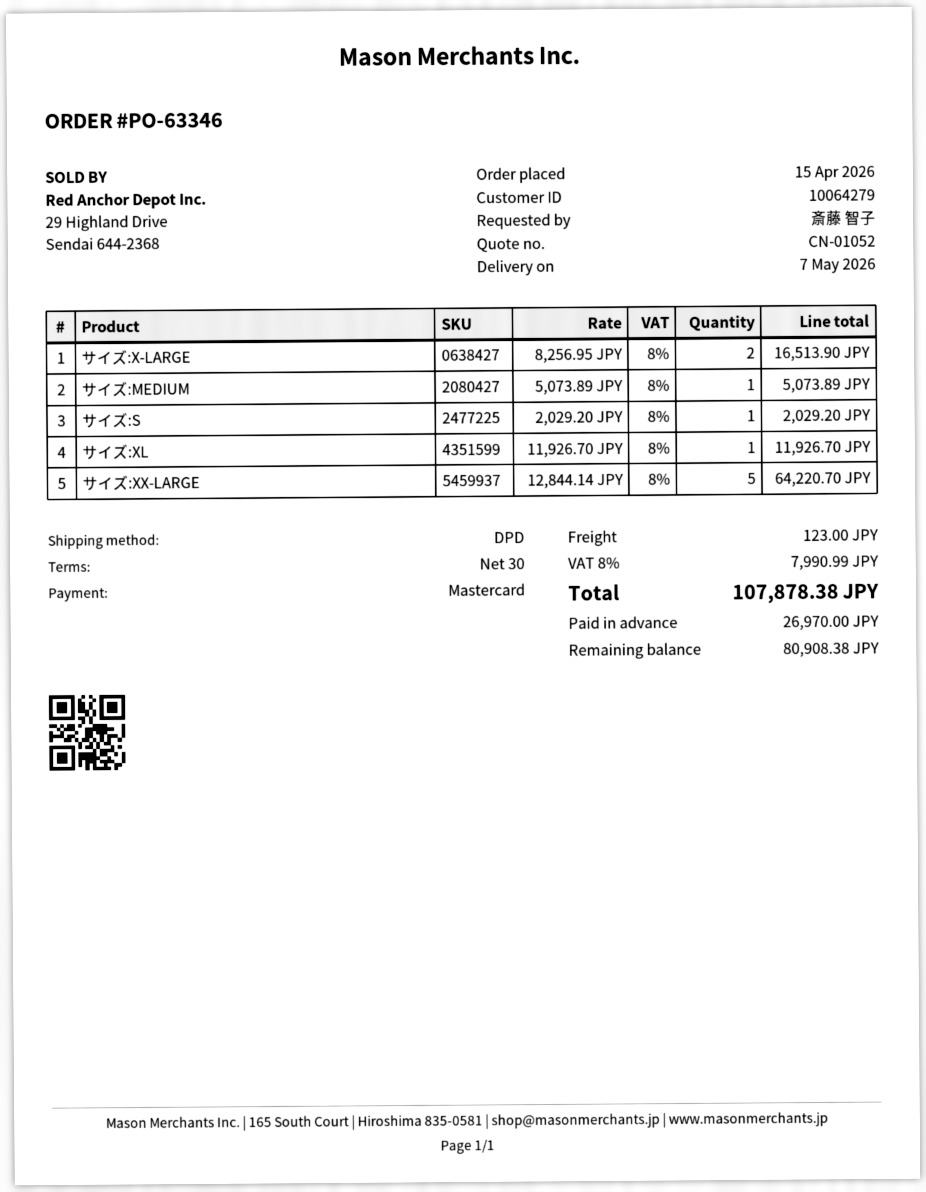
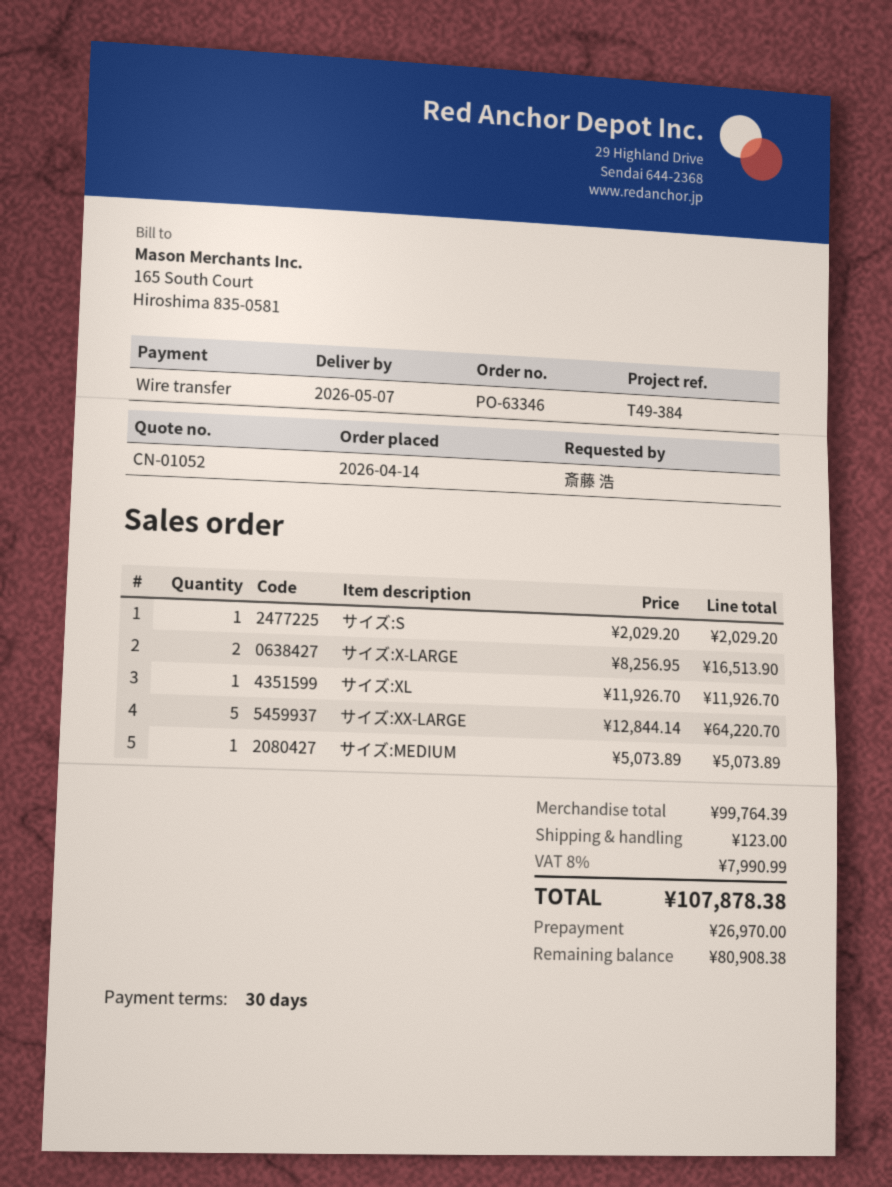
order date: 2026-04-15 -> 2026-04-14
ordered by: 斎藤 智子 -> 斎藤 浩
payment method: Mastercard -> bank transfer

